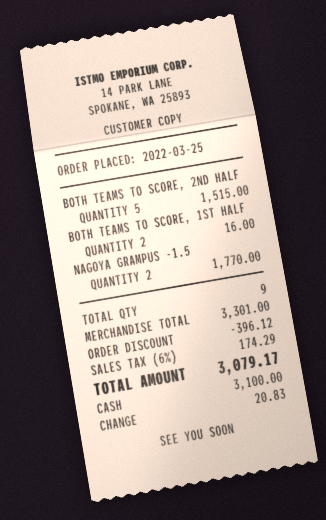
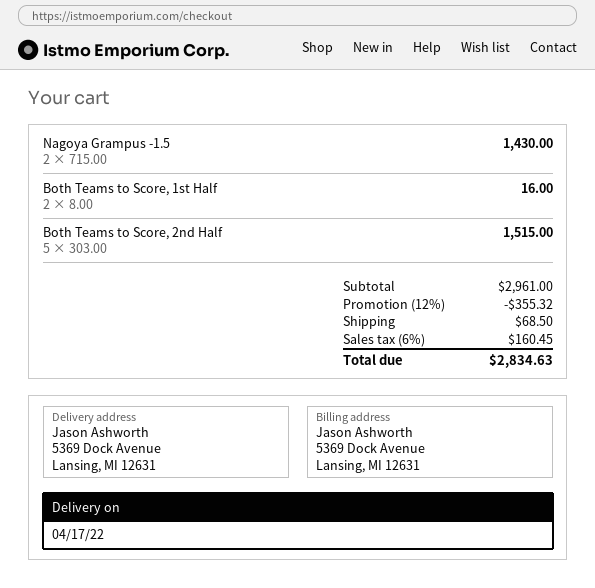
NAGOYA GRAMPUS -1.5: 2 for 1770.00 -> 2 for 1430.00
subtotal: 3301.00 -> 2961.00
discount: 396.12 -> 355.32
shipping: none -> 68.50
tax: 6% = 174.29 -> 6% = 160.45
total: 3079.17 -> 2834.63

